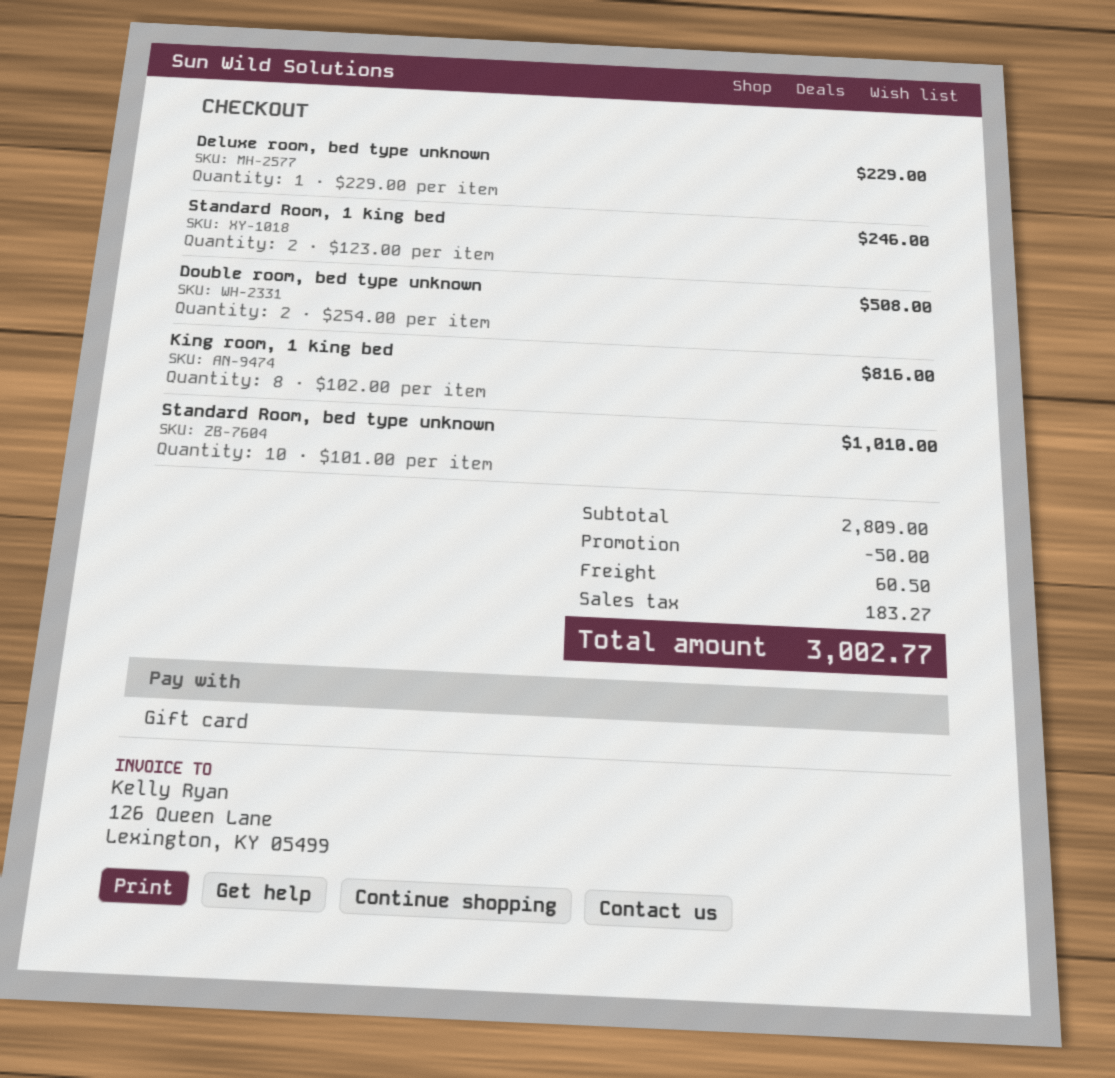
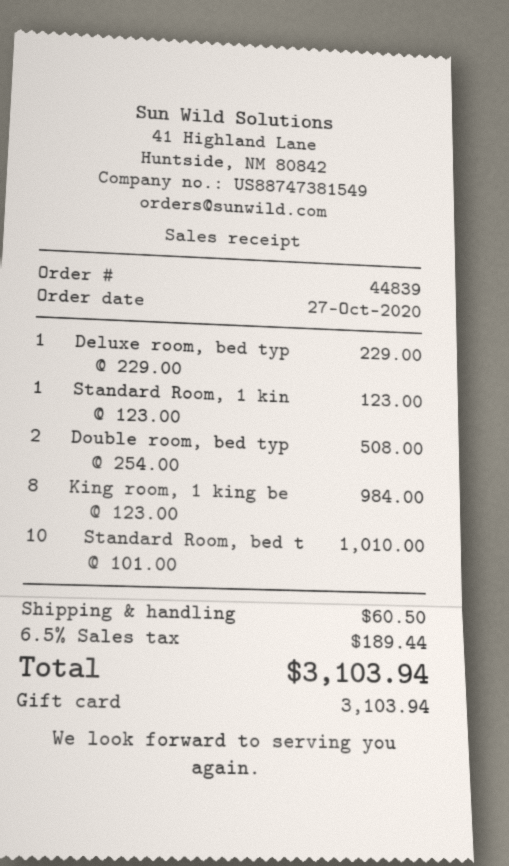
Standard Room, 1 king bed: 2 x 123.00 = 246.00 -> 1 x 123.00 = 123.00
King room, 1 king bed: 8 x 102.00 = 816.00 -> 8 x 123.00 = 984.00
discount: 50.00 -> none
tax: 183.27 -> 189.44
total: 3002.77 -> 3103.94

